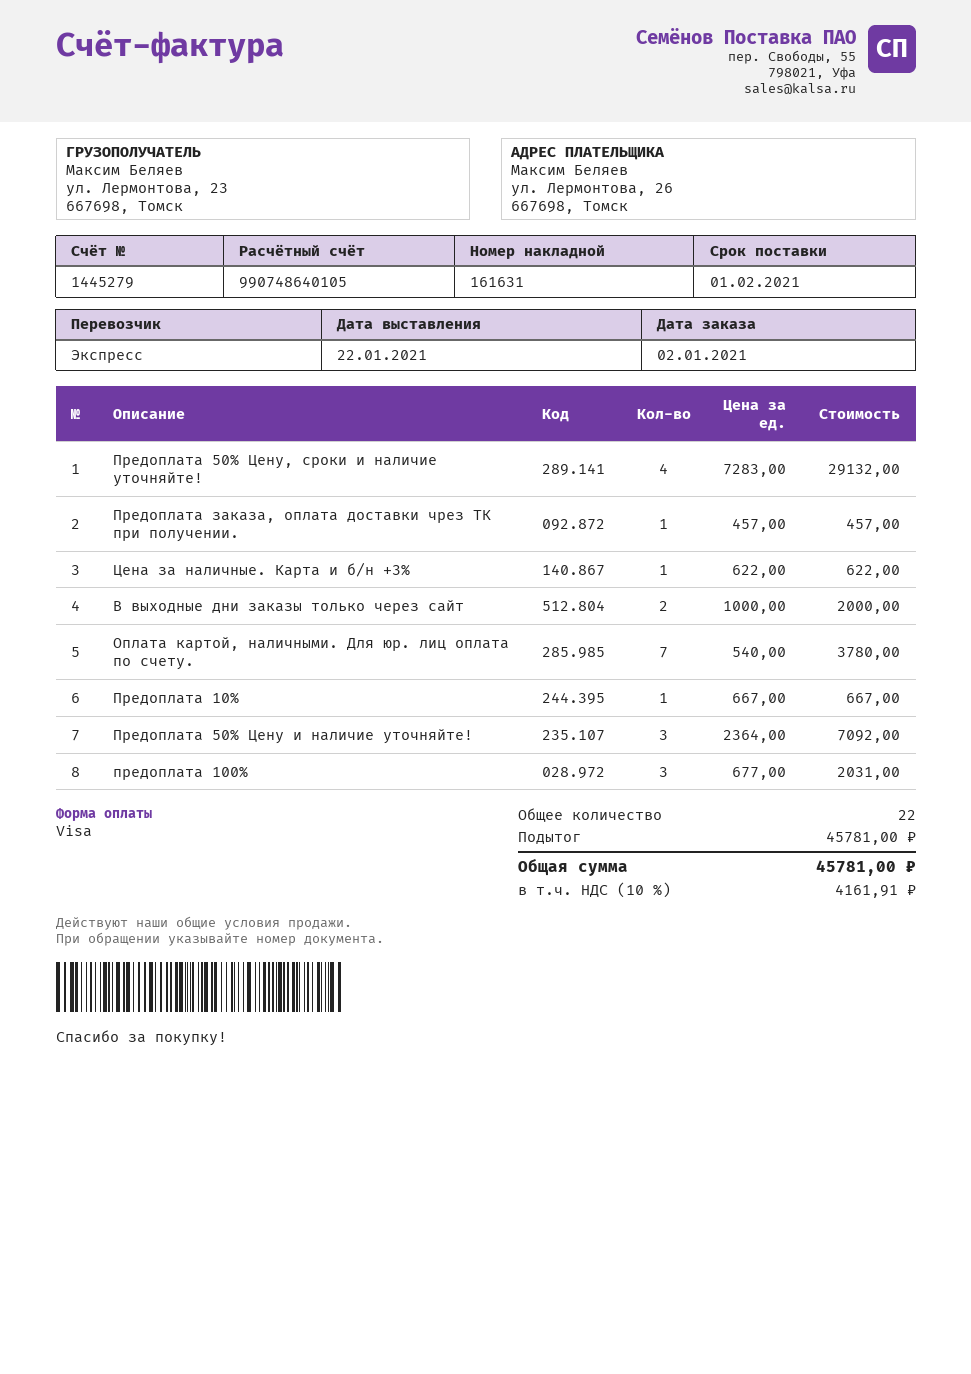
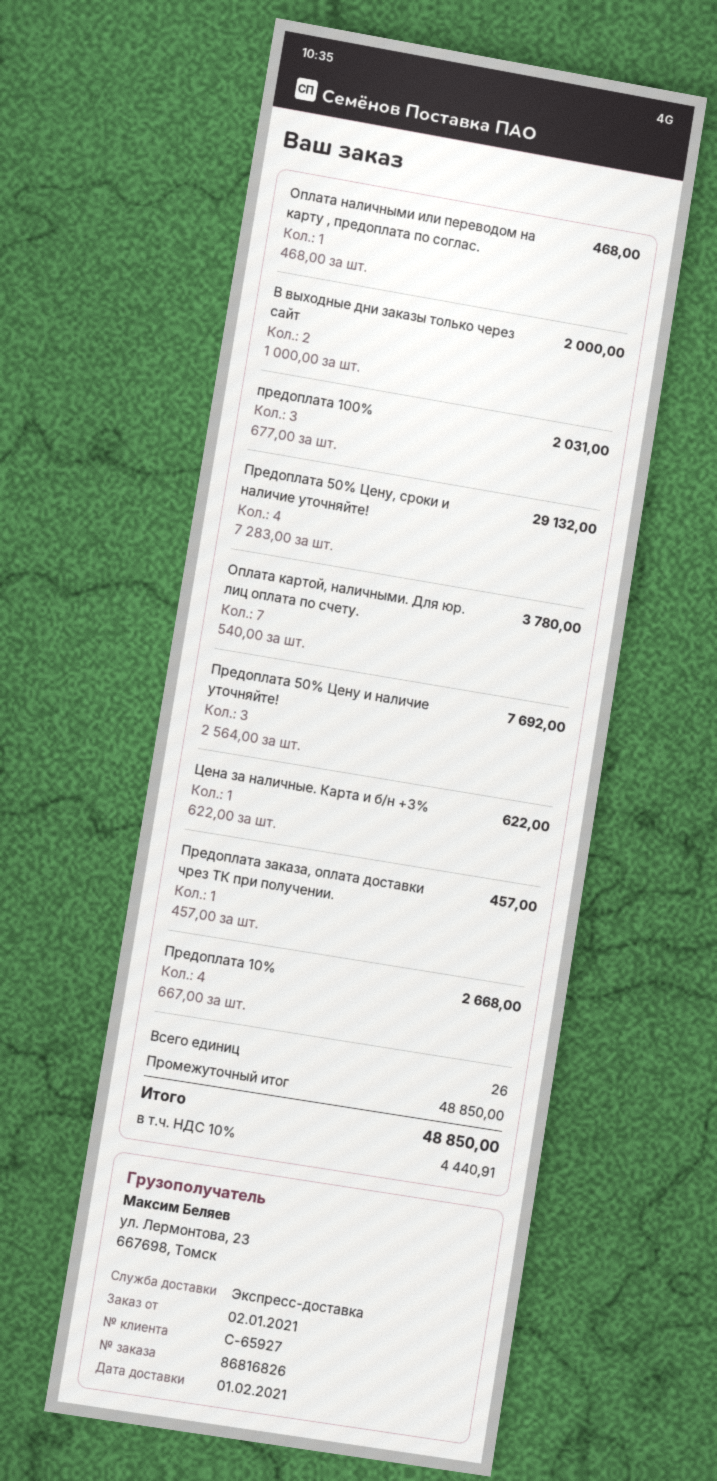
Предоплата 10%: 1 x 667.00 = 667.00 -> 4 x 667.00 = 2668.00
Предоплата 50% Цену и наличие уточняйте!: 3 x 2364.00 = 7092.00 -> 3 x 2564.00 = 7692.00
Оплата наличными или переводом на карту , предоплата по соглас.: none -> 1 x 468.00 = 468.00
total quantity: 22 -> 26
subtotal: 45781.00 -> 48850.00
tax: 10% = 4161.91 -> 10% = 4440.91
total: 45781.00 -> 48850.00

